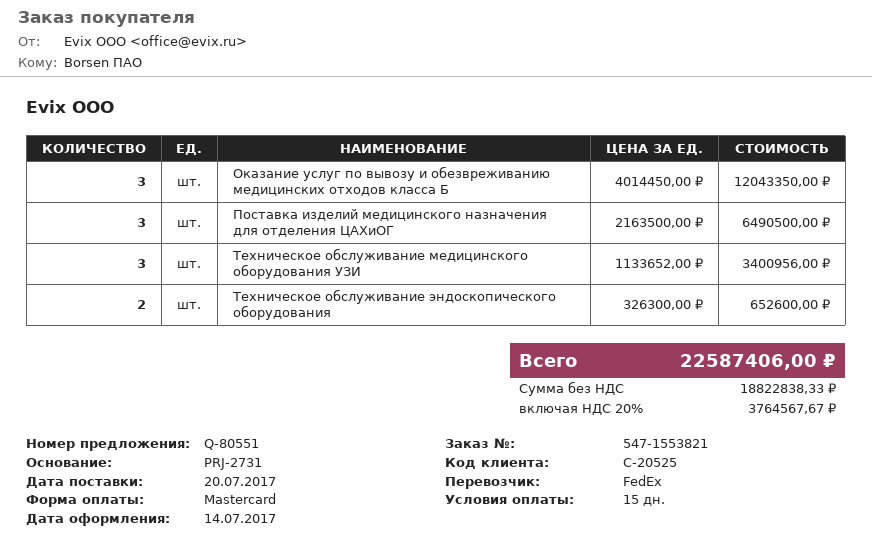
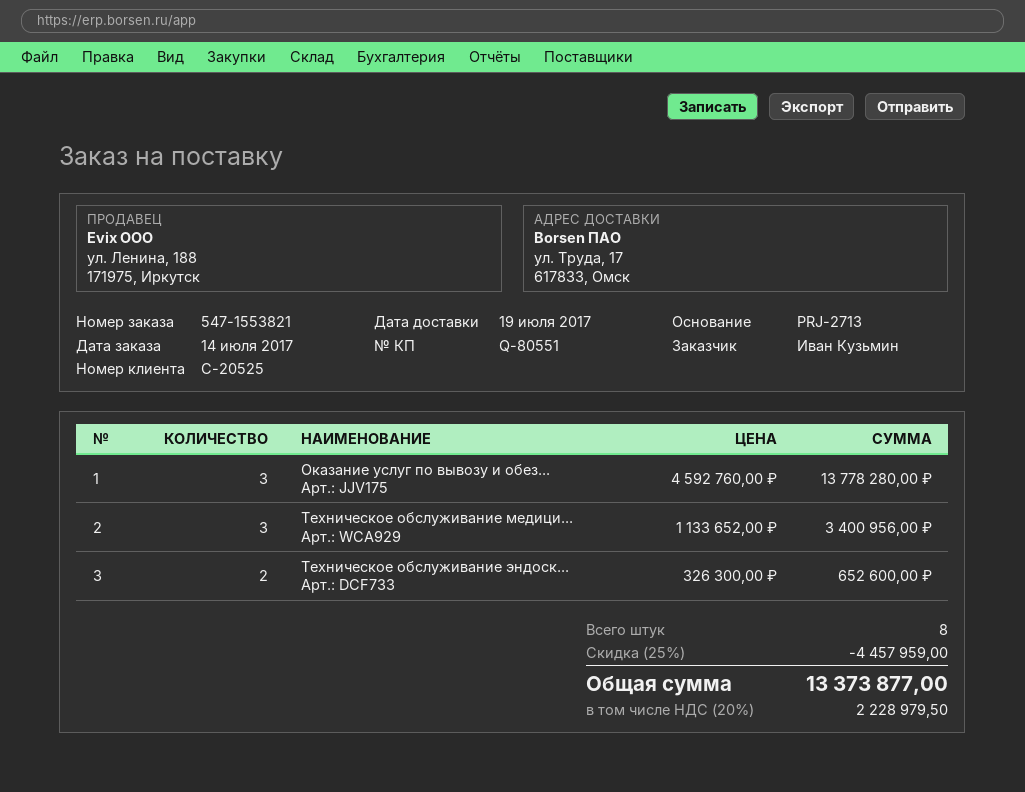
delivery date: 2017-07-20 -> 2017-07-19
reference: PRJ-2731 -> PRJ-2713
Оказание услуг по вывозу и обезвреживанию медицинских отходов класса Б: 3 x 4014450.00 = 12043350.00 -> 3 x 4592760.00 = 13778280.00
Поставка изделий медицинского назначения для отделения ЦАХиОГ: 3 x 2163500.00 = 6490500.00 -> none
discount: none -> 25% = 4457959.00
tax: 20% = 3764567.67 -> 20% = 2228979.50
total: 22587406.00 -> 13373877.00

